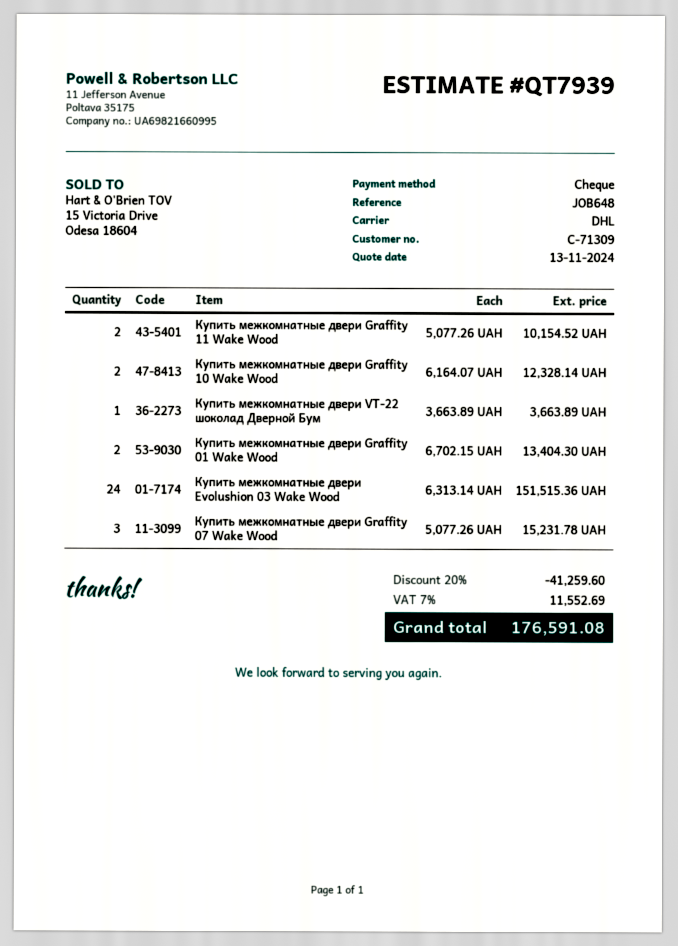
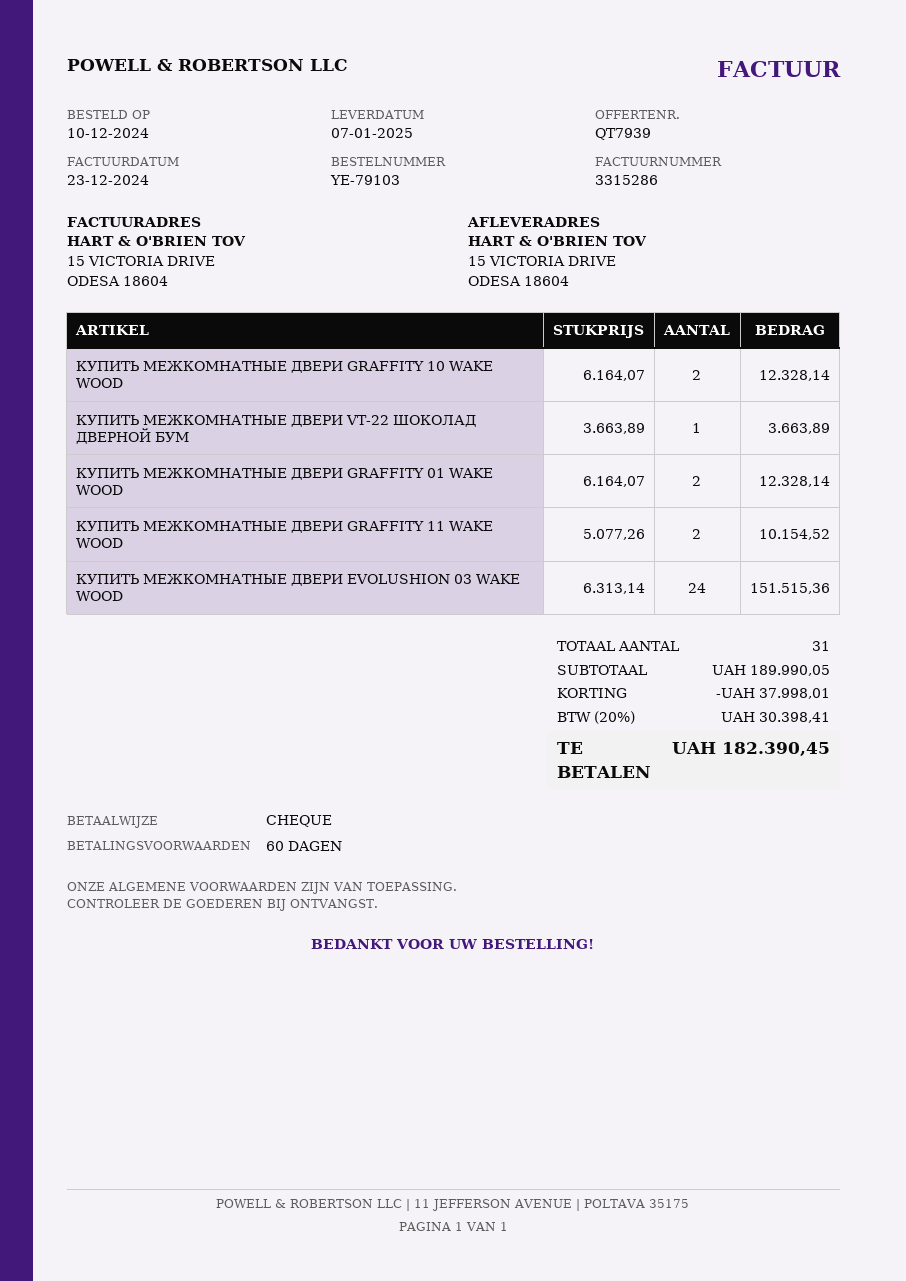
Купить межкомнатные двери Graffity 01 Wake Wood: 2 x 6702.15 = 13404.30 -> 2 x 6164.07 = 12328.14
Купить межкомнатные двери Graffity 07 Wake Wood: 3 x 5077.26 = 15231.78 -> none
discount: 41259.60 -> 37998.01
tax: 7% = 11552.69 -> 20% = 30398.41
total: 176591.08 -> 182390.45

